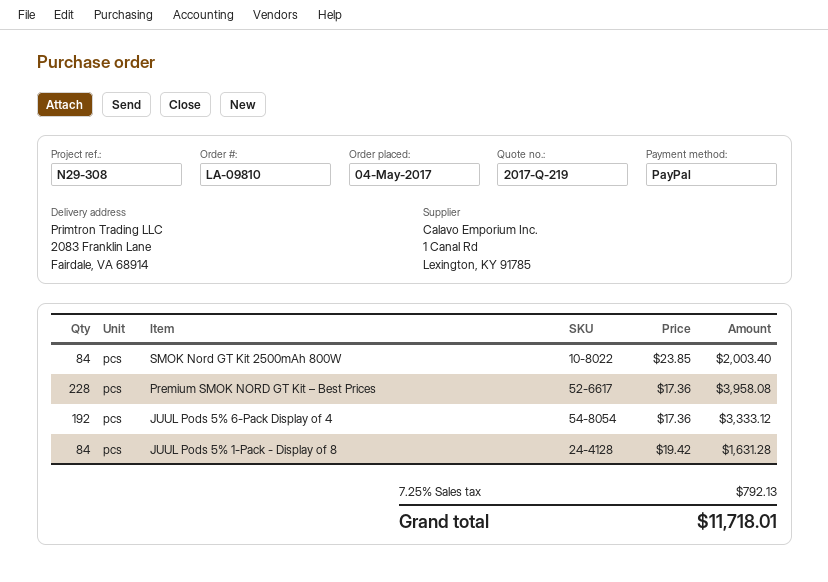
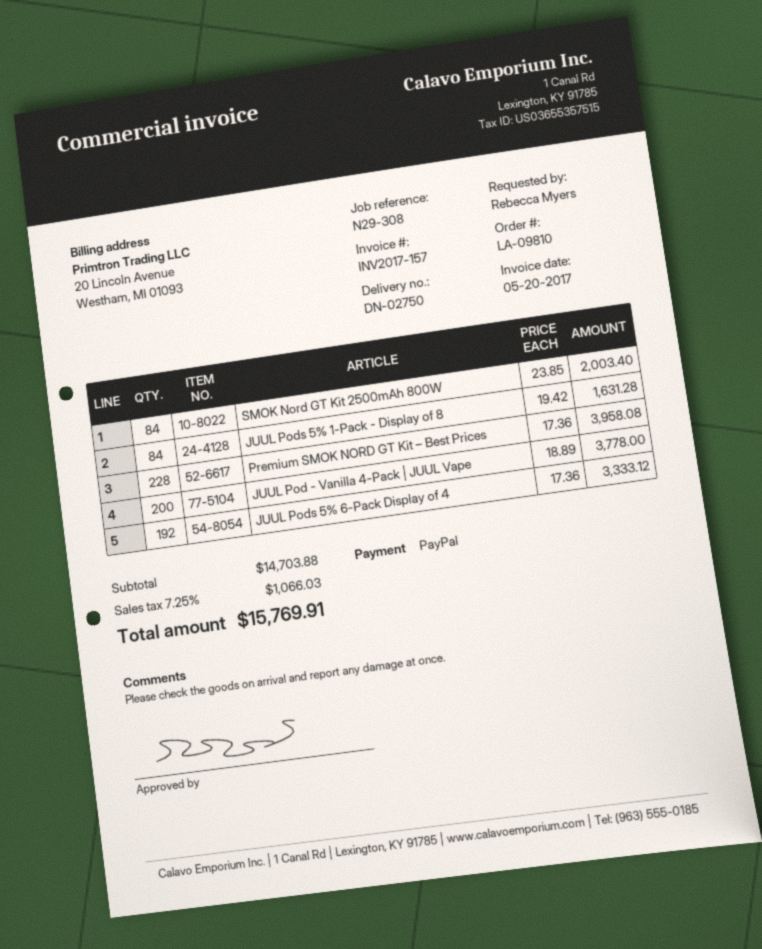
JUUL Pod - Vanilla 4-Pack | JUUL Vape: none -> 200 x 18.89 = 3778.00
tax: 7.25% = 792.13 -> 7.25% = 1066.03
total: 11718.01 -> 15769.91

